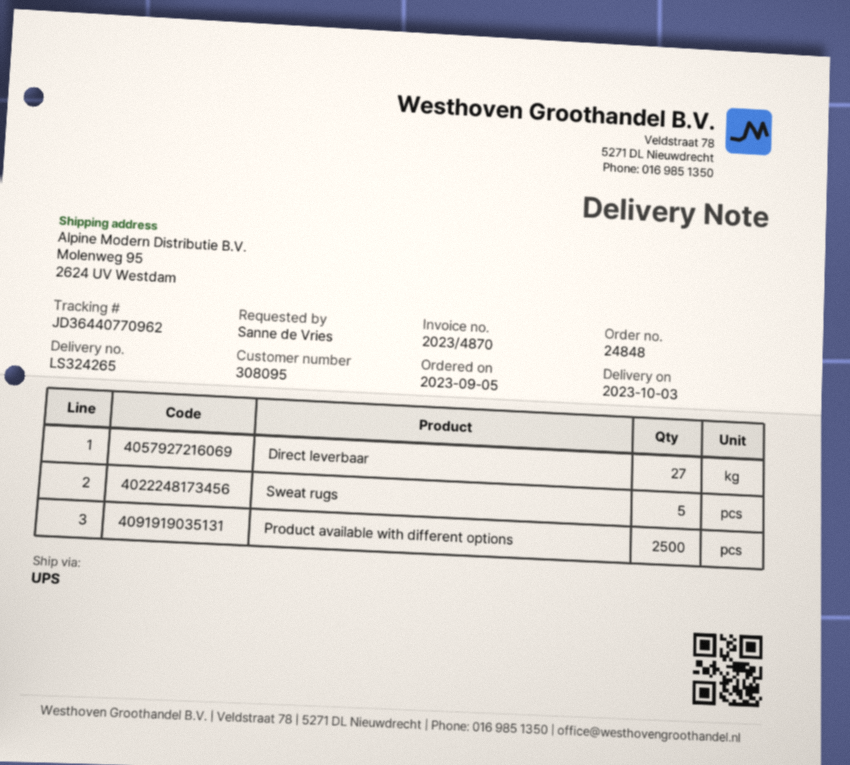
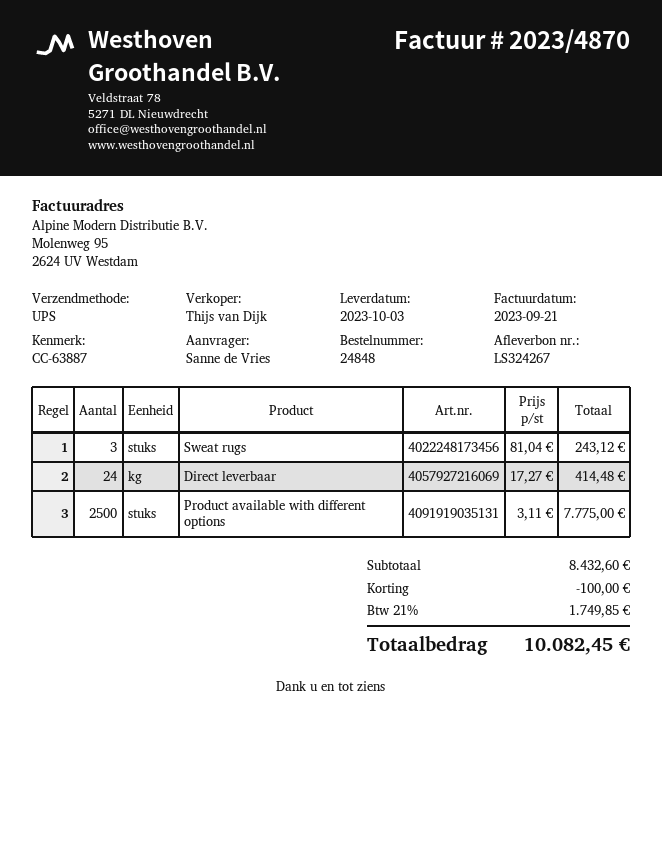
delivery note number: LS324265 -> LS324267
Direct leverbaar: 27 -> 24
Sweat rugs: 5 -> 3

